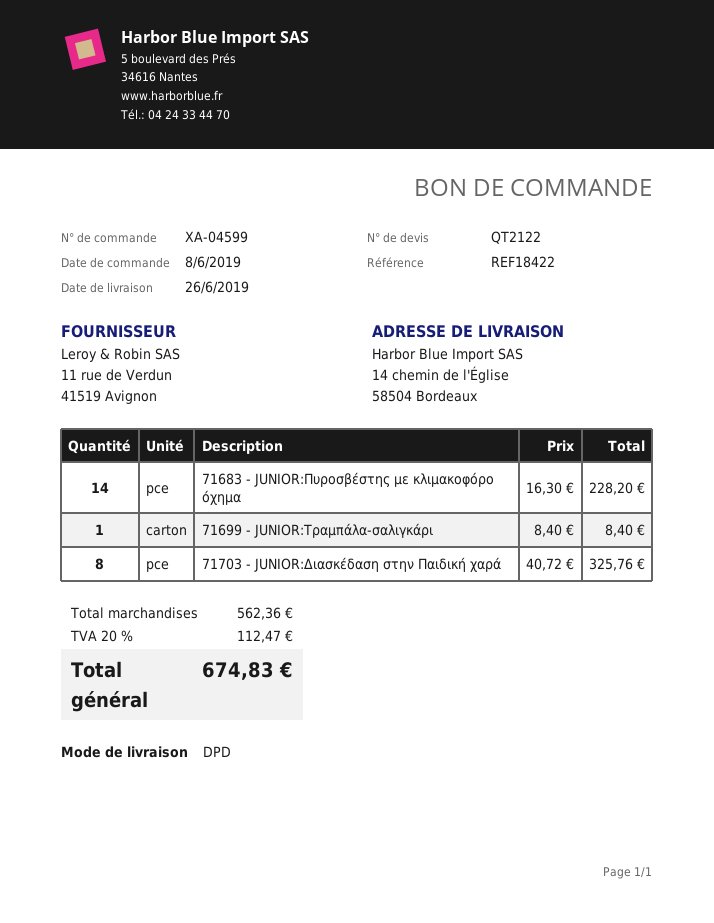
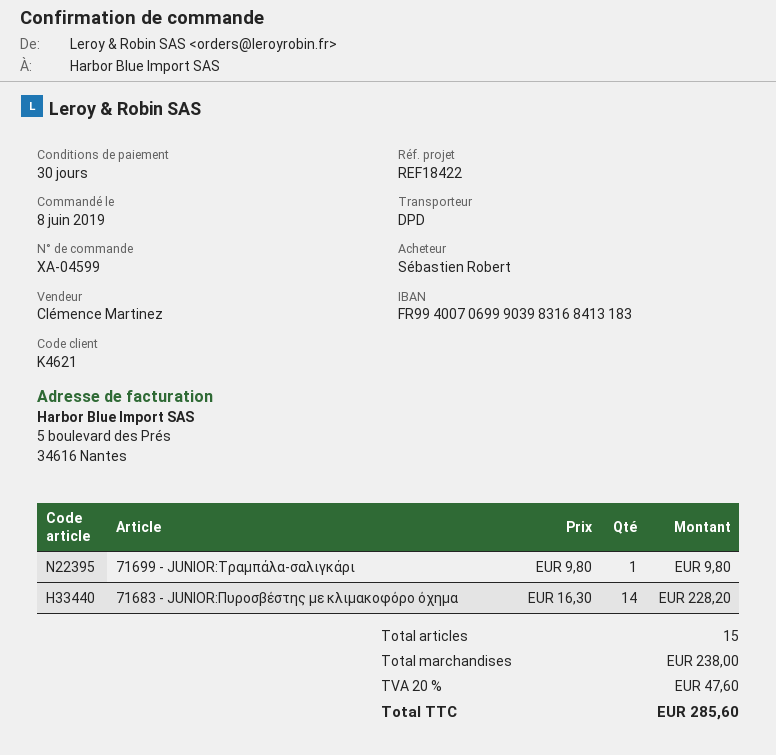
71699 - JUNIOR:Τραμπάλα-σαλιγκάρι: 1 x 8.40 = 8.40 -> 1 x 9.80 = 9.80
71703 - JUNIOR:Διασκέδαση στην Παιδική χαρά: 8 x 40.72 = 325.76 -> none
subtotal: 562.36 -> 238.00
tax: 20% = 112.47 -> 20% = 47.60
total: 674.83 -> 285.60

